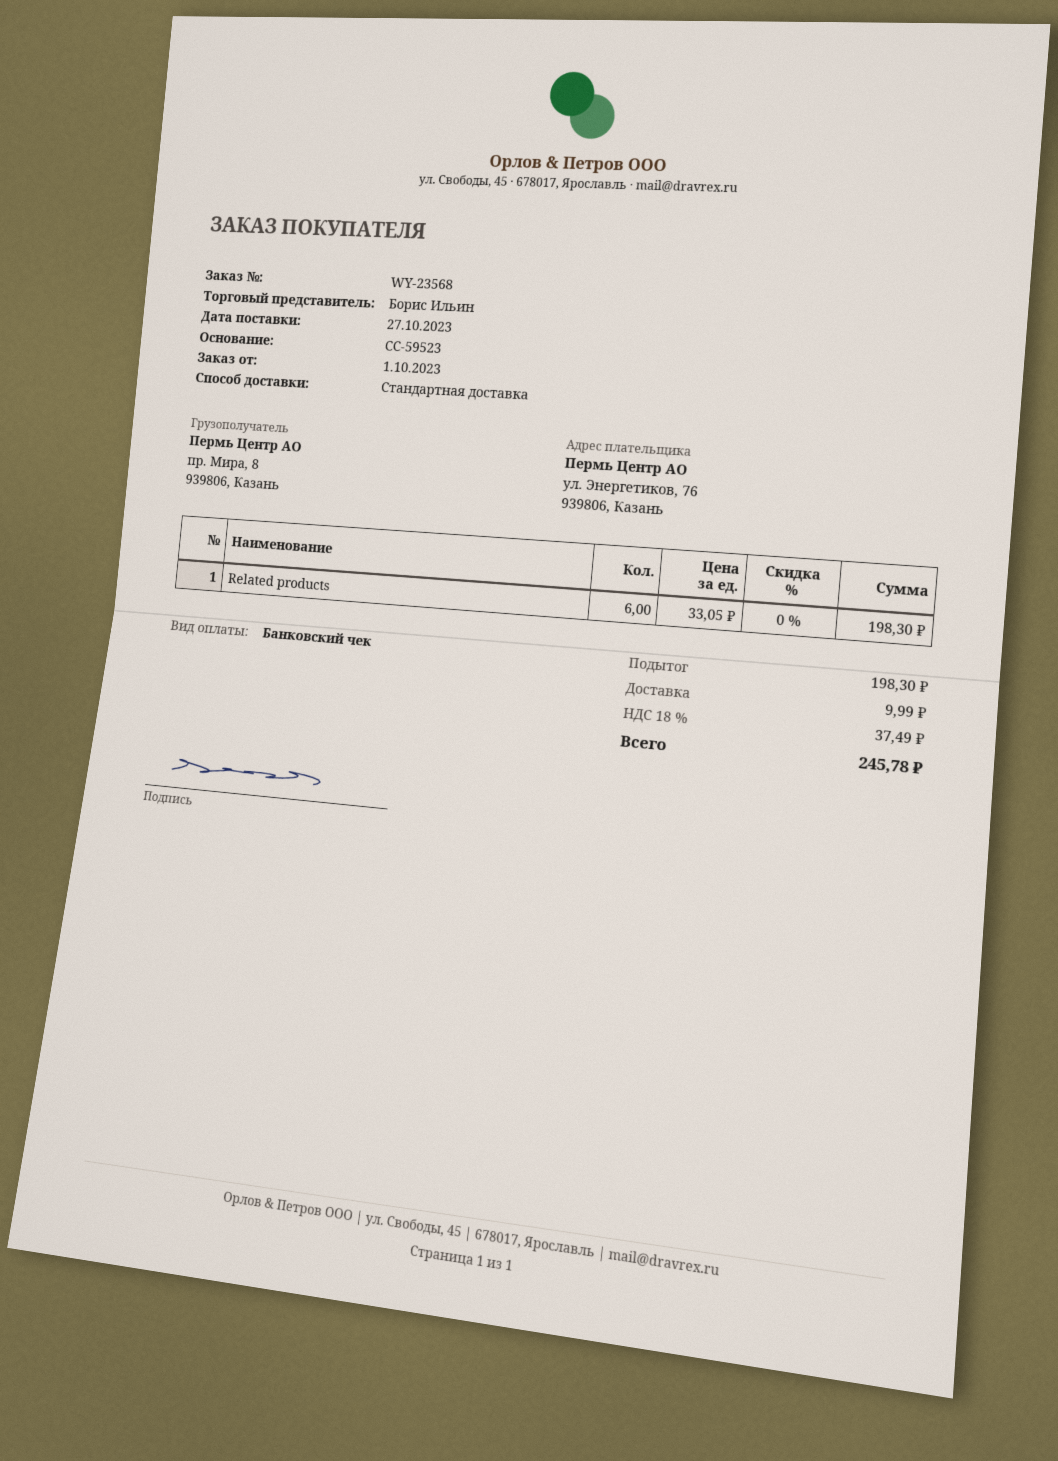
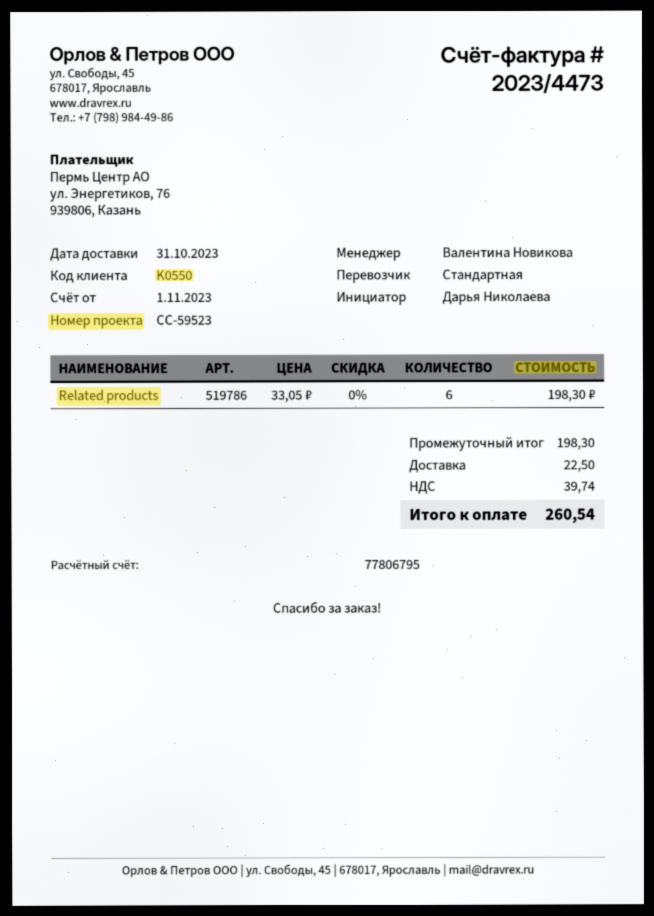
delivery date: 2023-10-27 -> 2023-10-31
sales rep: Борис Ильин -> Валентина Новикова
shipping: 9.99 -> 22.50
tax: 37.49 -> 39.74
total: 245.78 -> 260.54

